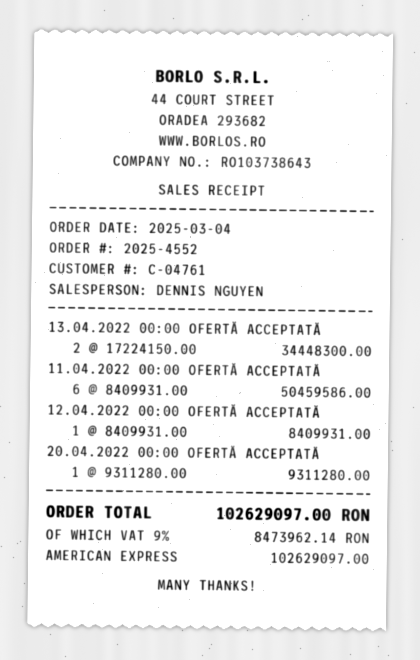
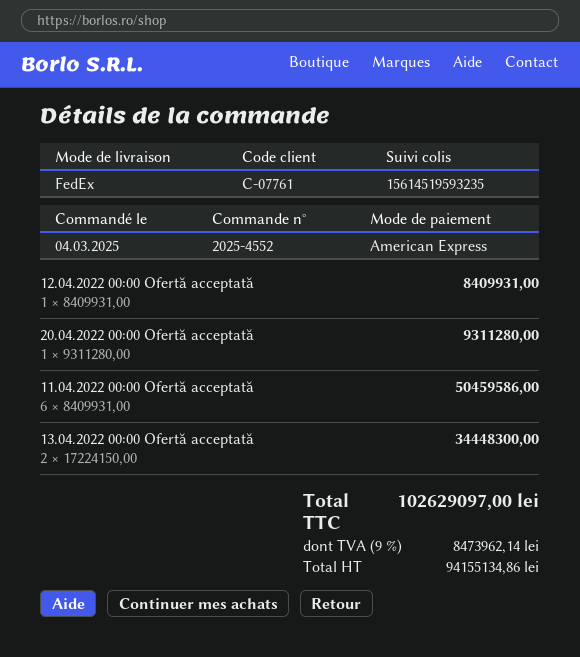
customer number: C-04761 -> C-07761

